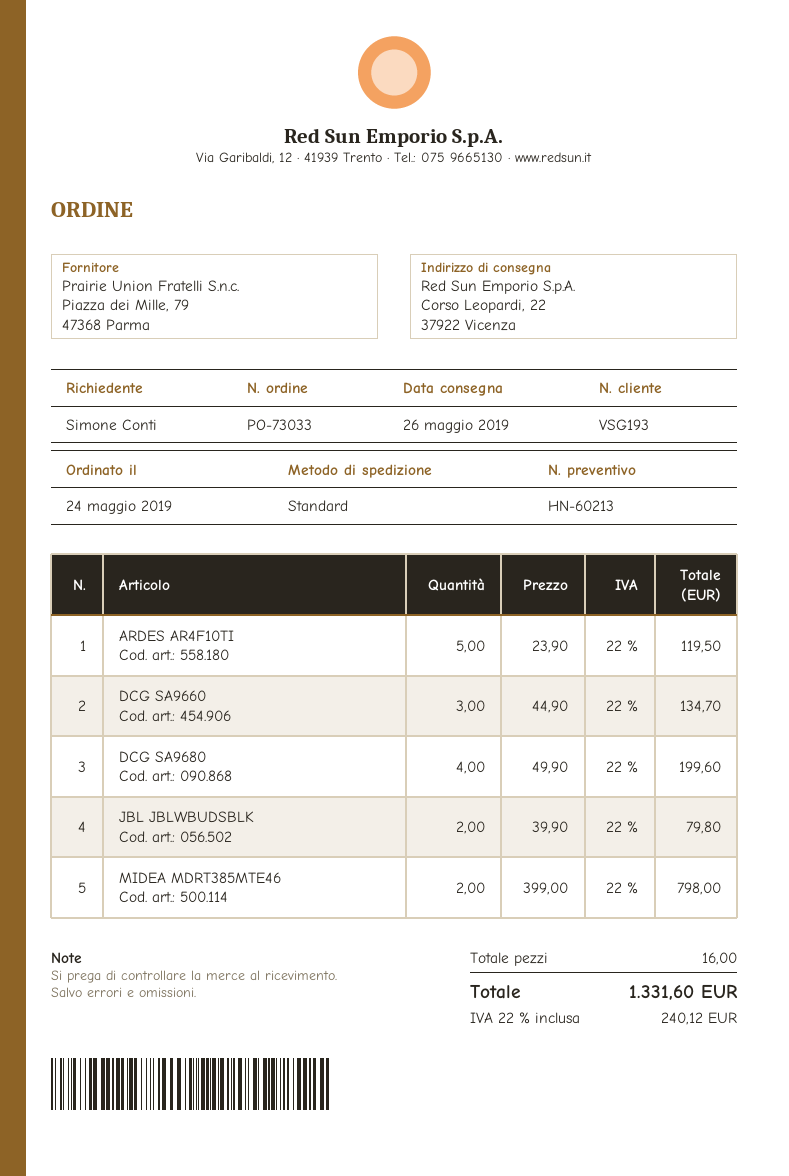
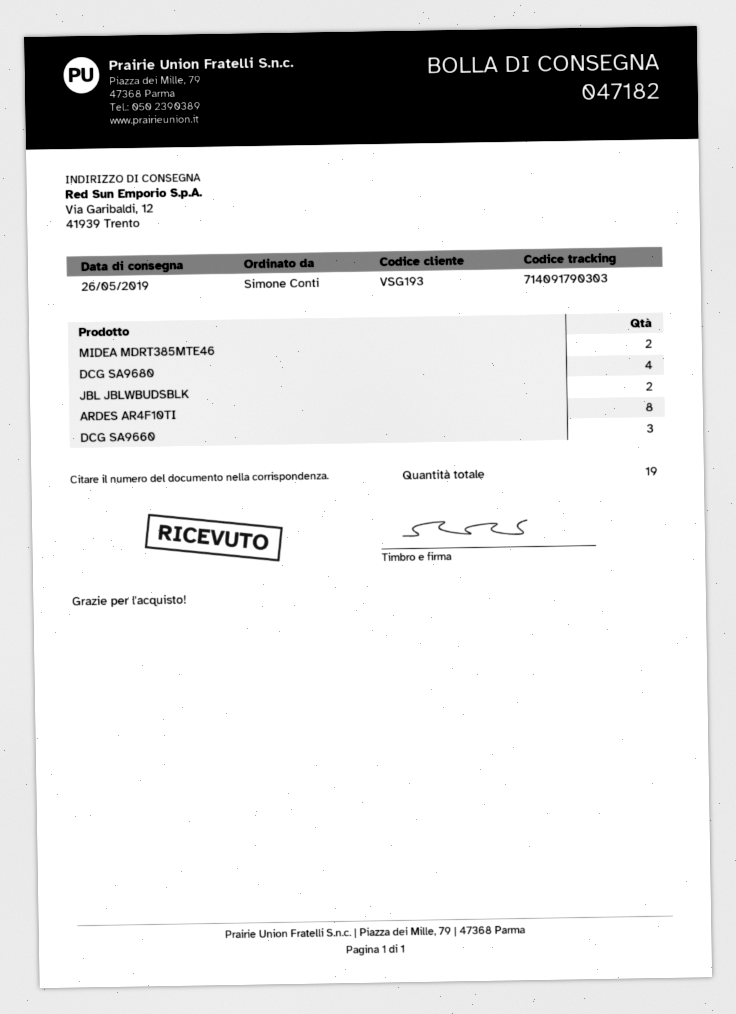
ship to: Corso Leopardi, 22, 37922 Vicenza -> Via Garibaldi, 12, 41939 Trento
ARDES AR4F10TI: 5 -> 8
total quantity: 16 -> 19

